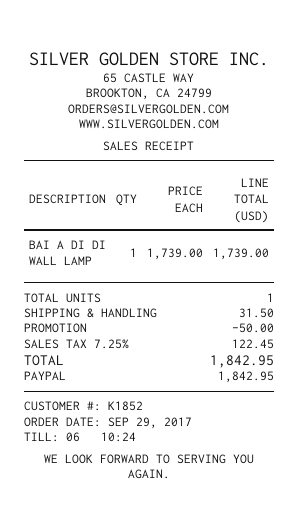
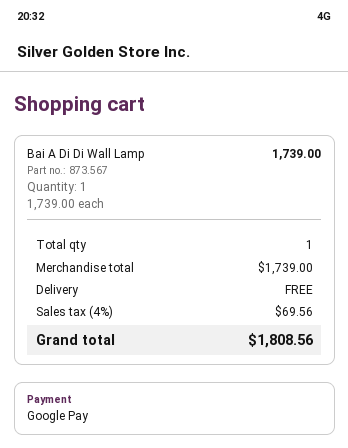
payment method: PayPal -> Google Pay
discount: 50.00 -> none
shipping: 31.50 -> 0.00
tax: 7.25% = 122.45 -> 4% = 69.56
total: 1842.95 -> 1808.56

